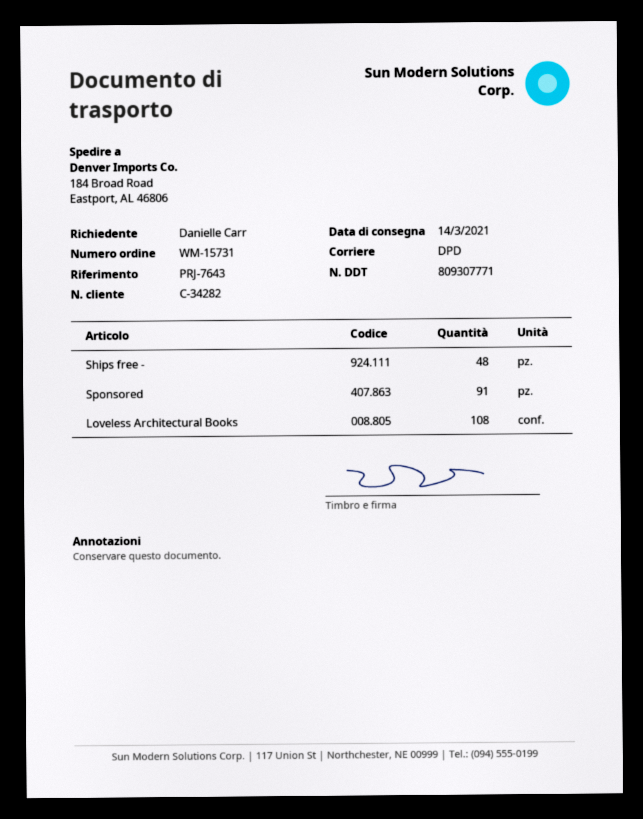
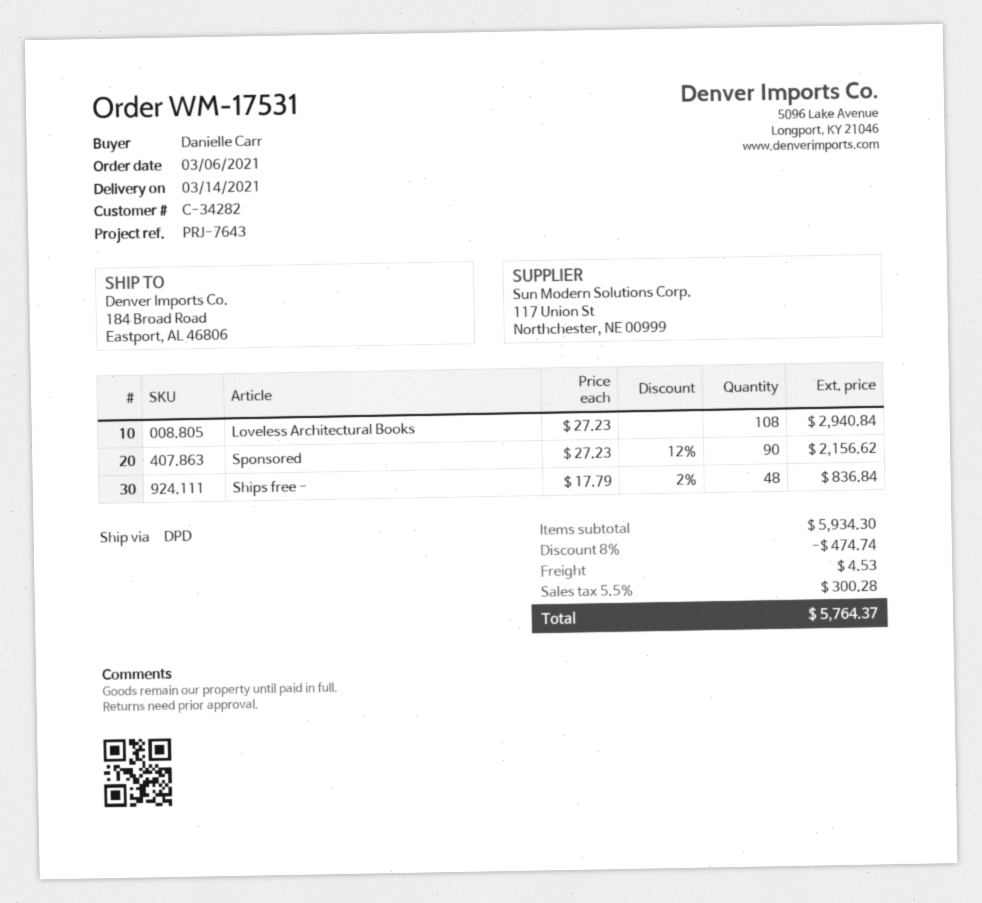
order number: WM-15731 -> WM-17531
Sponsored: 91 -> 90

